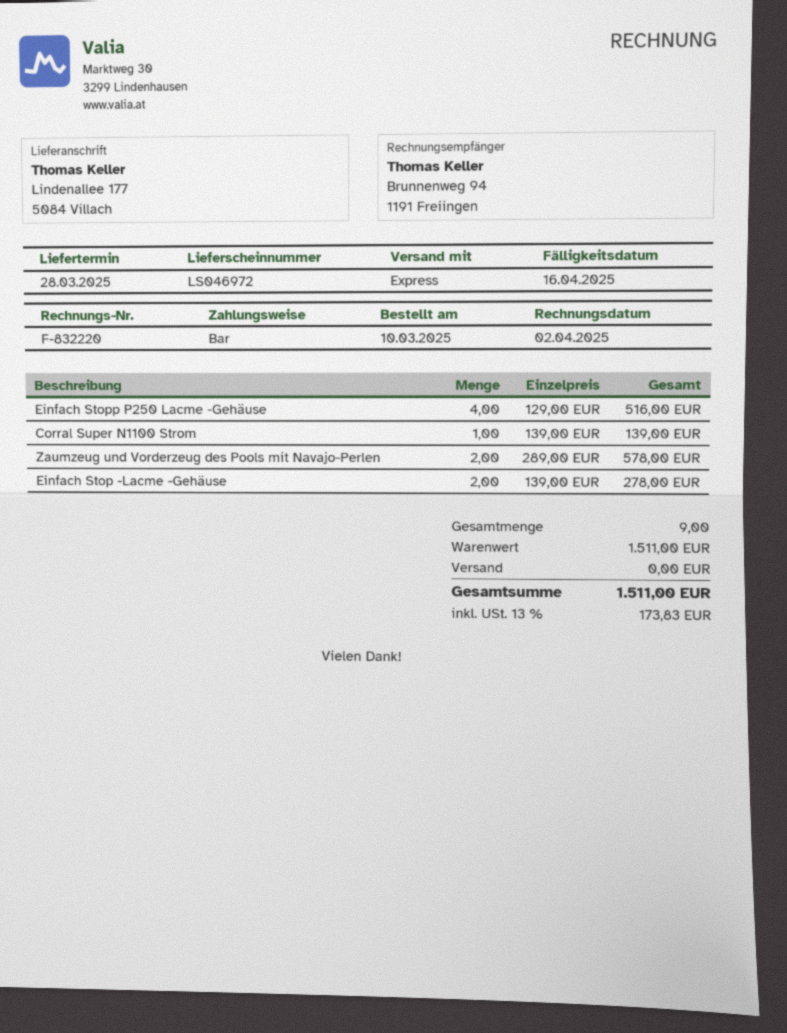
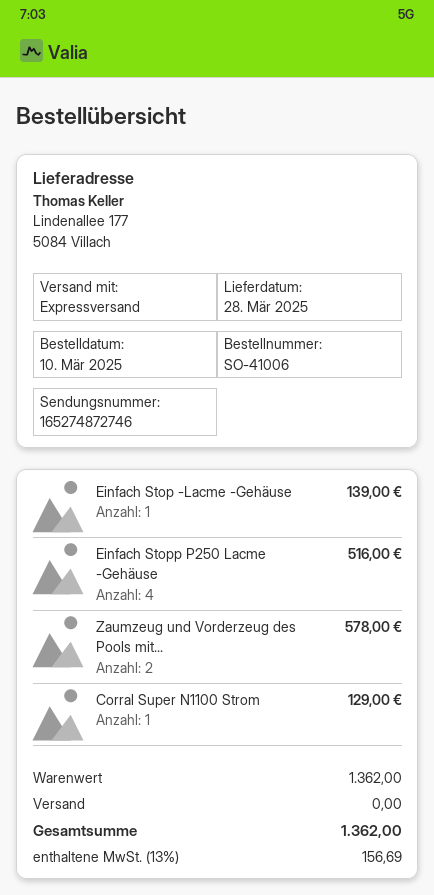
Corral Super N1100 Strom: 1 for 139.00 -> 1 for 129.00
Einfach Stop -Lacme -Gehäuse: 2 for 278.00 -> 1 for 139.00
subtotal: 1511.00 -> 1362.00
tax: 13% = 173.83 -> 13% = 156.69
total: 1511.00 -> 1362.00

